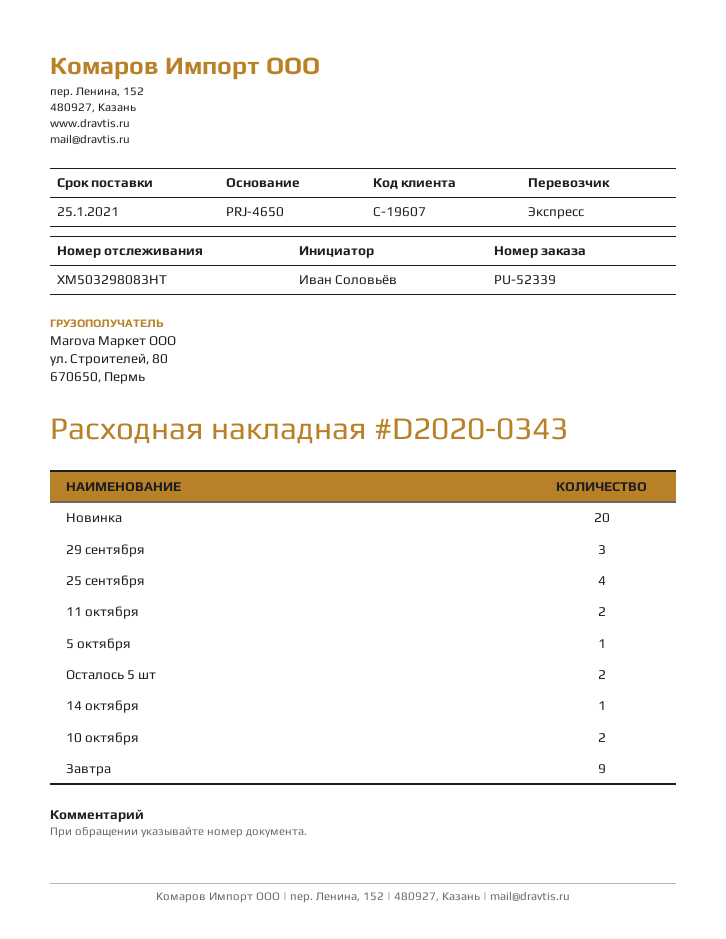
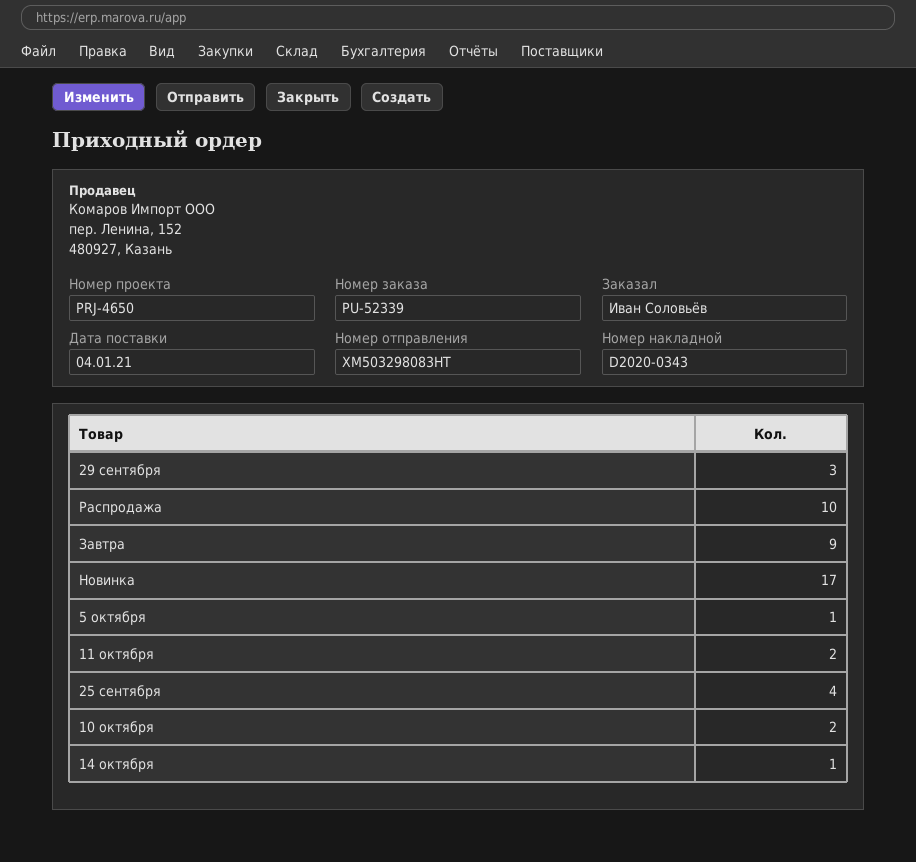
delivery date: 2021-01-25 -> 2021-01-04
Новинка: 20 -> 17
Осталось 5 шт: 2 -> none
Распродажа: none -> 10

